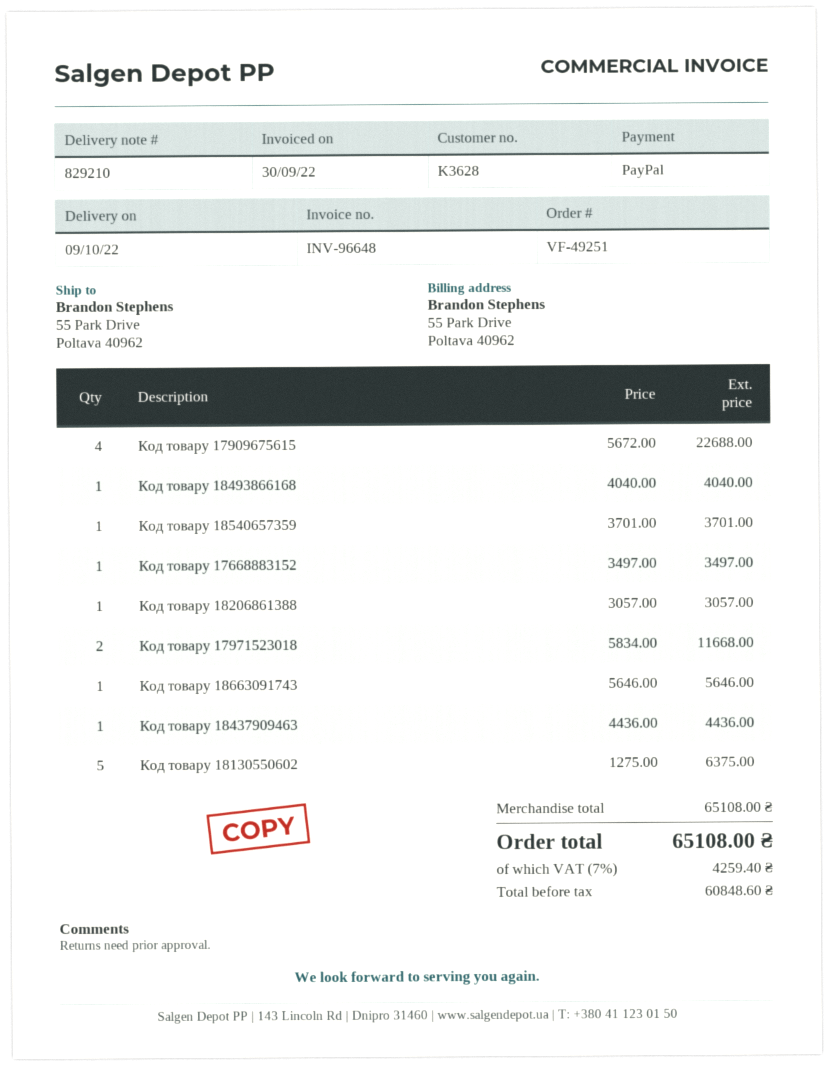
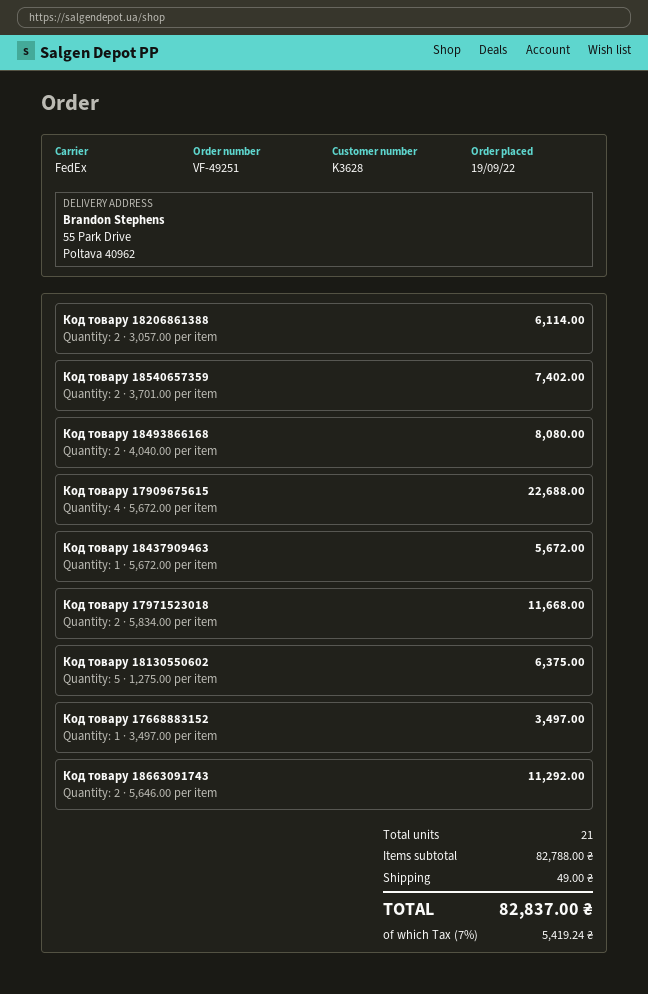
Код товару 18493866168: 1 x 4040.00 = 4040.00 -> 2 x 4040.00 = 8080.00
Код товару 18540657359: 1 x 3701.00 = 3701.00 -> 2 x 3701.00 = 7402.00
Код товару 18206861388: 1 x 3057.00 = 3057.00 -> 2 x 3057.00 = 6114.00
Код товару 18663091743: 1 x 5646.00 = 5646.00 -> 2 x 5646.00 = 11292.00
Код товару 18437909463: 1 x 4436.00 = 4436.00 -> 1 x 5672.00 = 5672.00
subtotal: 65108.00 -> 82788.00
shipping: none -> 49.00
tax: 7% = 4259.40 -> 7% = 5419.24
total: 65108.00 -> 82837.00

